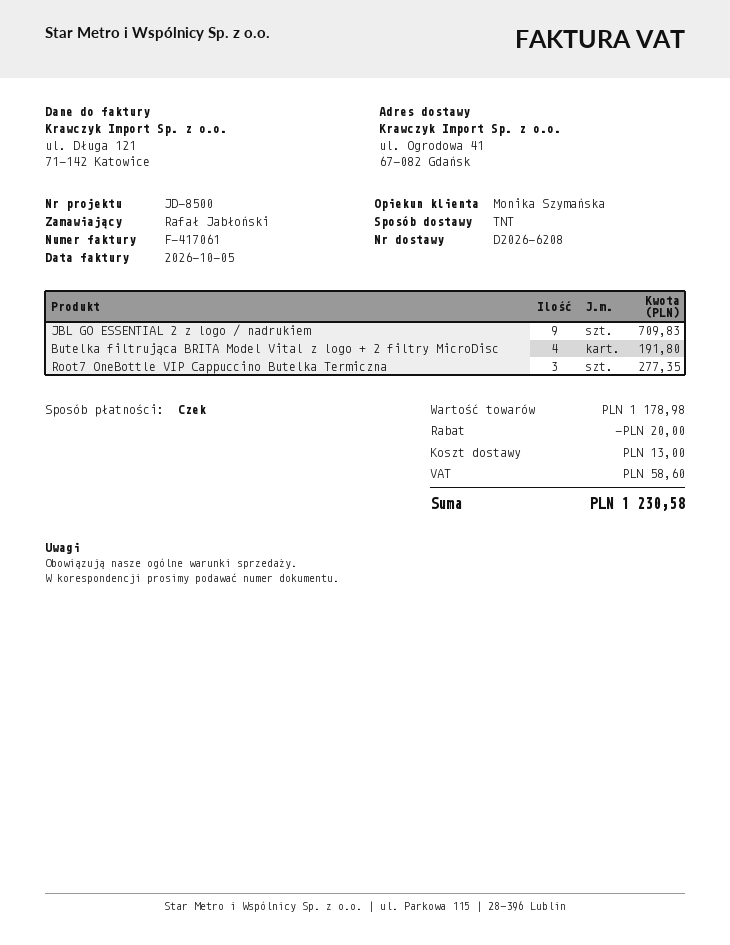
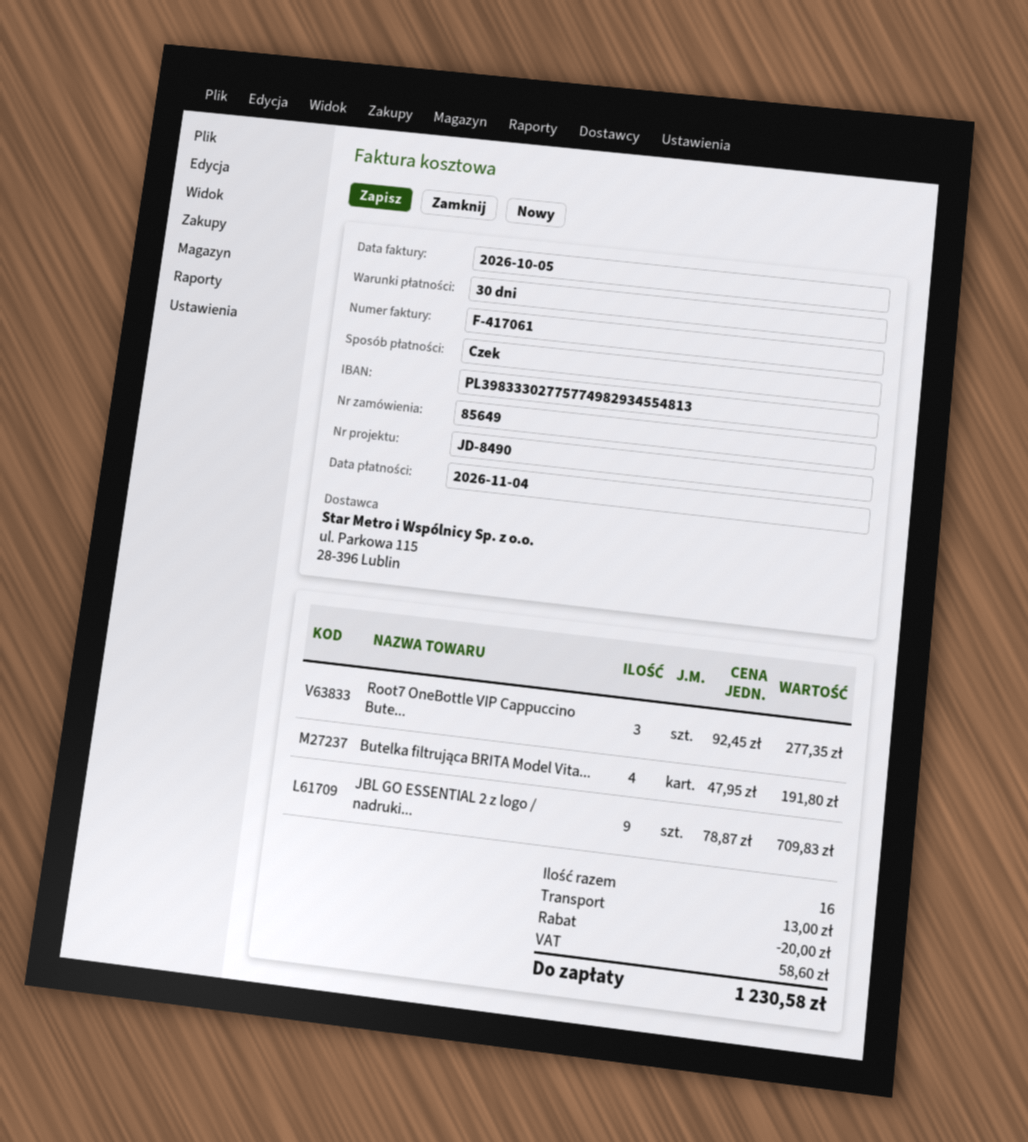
reference: JD-8500 -> JD-8490

